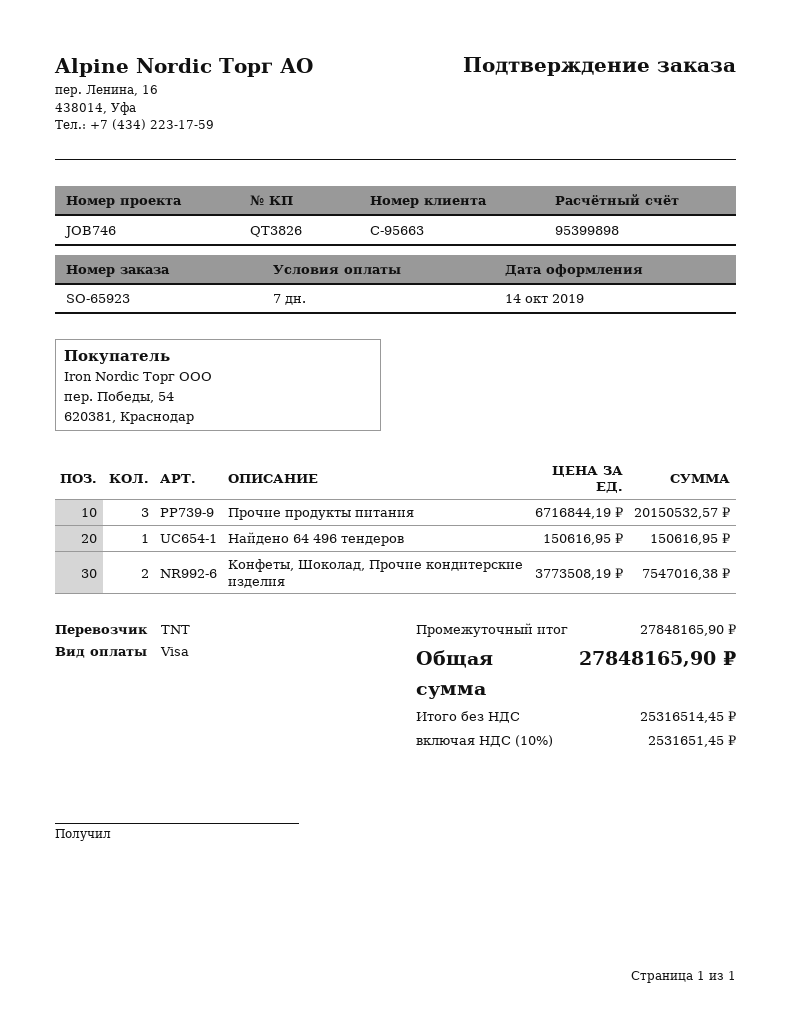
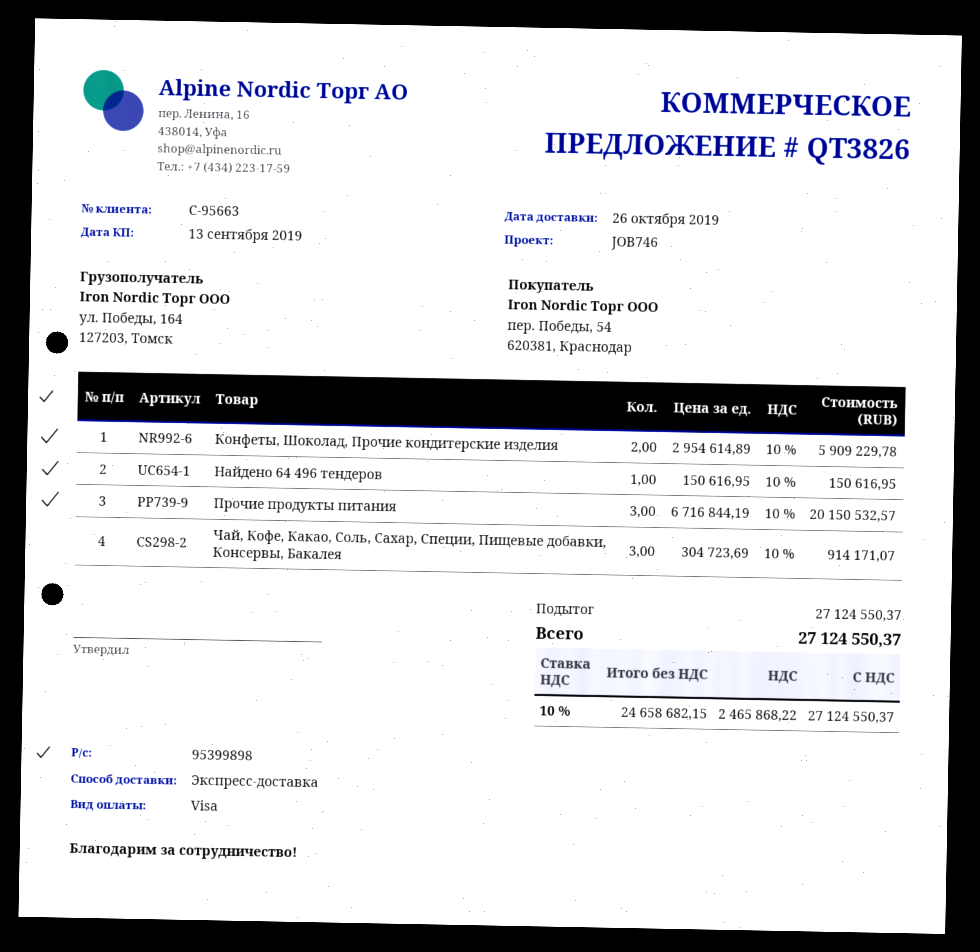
shipping method: TNT -> express
Конфеты, Шоколад, Прочие кондитерские изделия: 2 x 3773508.19 = 7547016.38 -> 2 x 2954614.89 = 5909229.78
Чай, Кофе, Какао, Соль, Сахар, Специи, Пищевые добавки, Консервы, Бакалея: none -> 3 x 304723.69 = 914171.07
subtotal: 27848165.90 -> 27124550.37
net: 25316514.45 -> 24658682.15
tax: 10% = 2531651.45 -> 10% = 2465868.22
total: 27848165.90 -> 27124550.37

